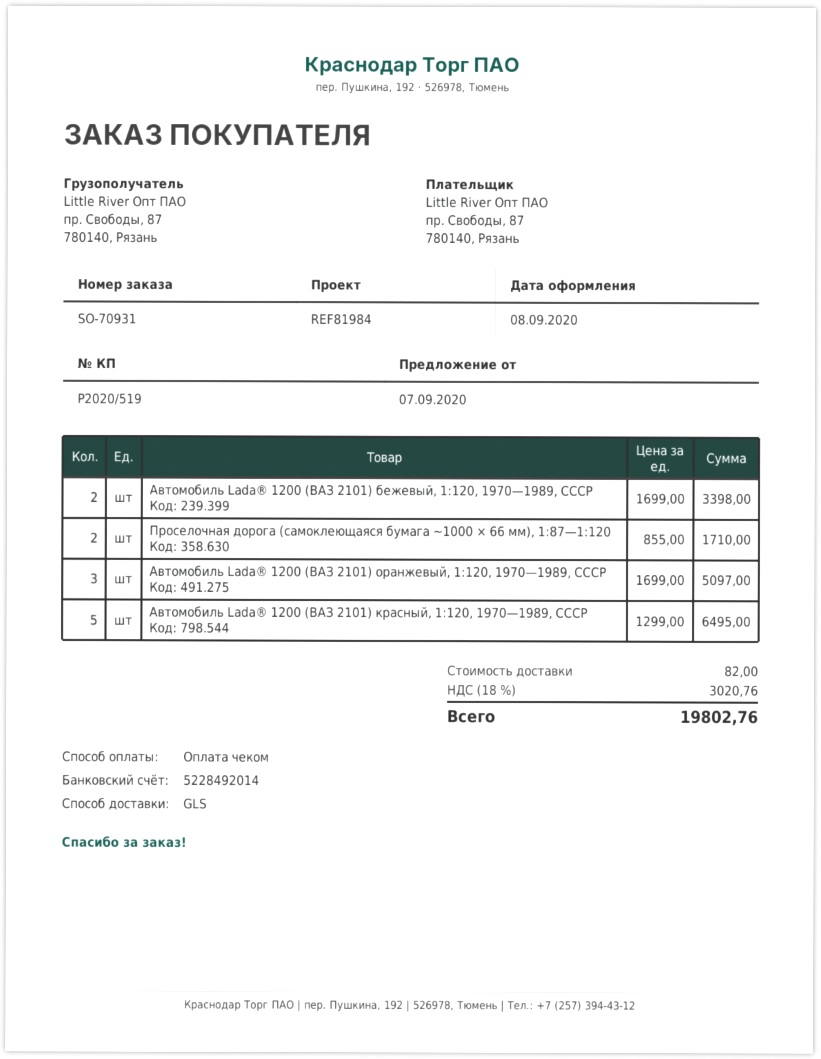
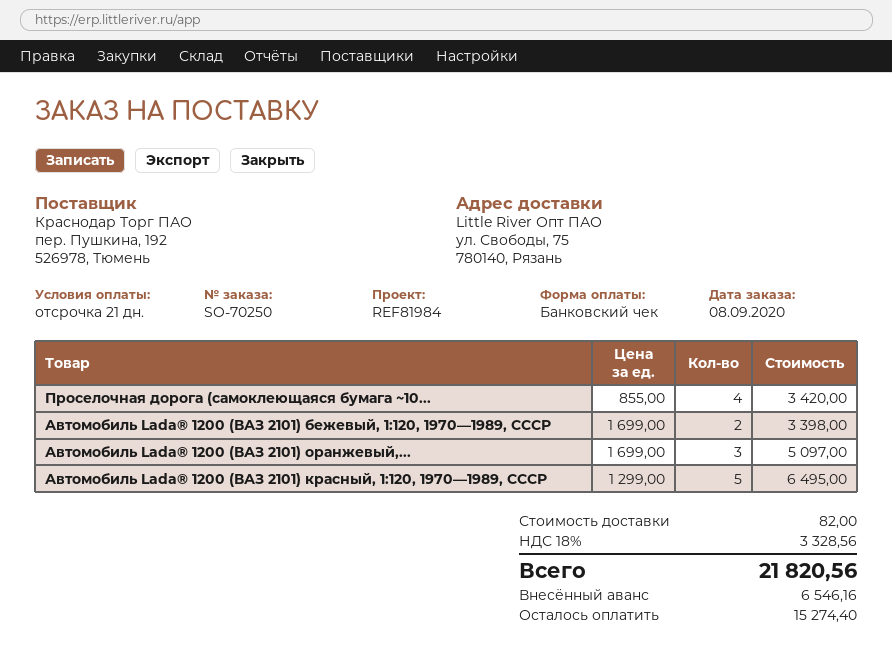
order number: SO-70931 -> SO-70250
ship to: пр. Свободы, 87, 780140, Рязань -> ул. Свободы, 75, 780140, Рязань
Проселочная дорога (самоклеющаяся бумага ~1000 × 66 мм), 1:87—1:120: 2 x 855.00 = 1710.00 -> 4 x 855.00 = 3420.00
tax: 18% = 3020.76 -> 18% = 3328.56
total: 19802.76 -> 21820.56

